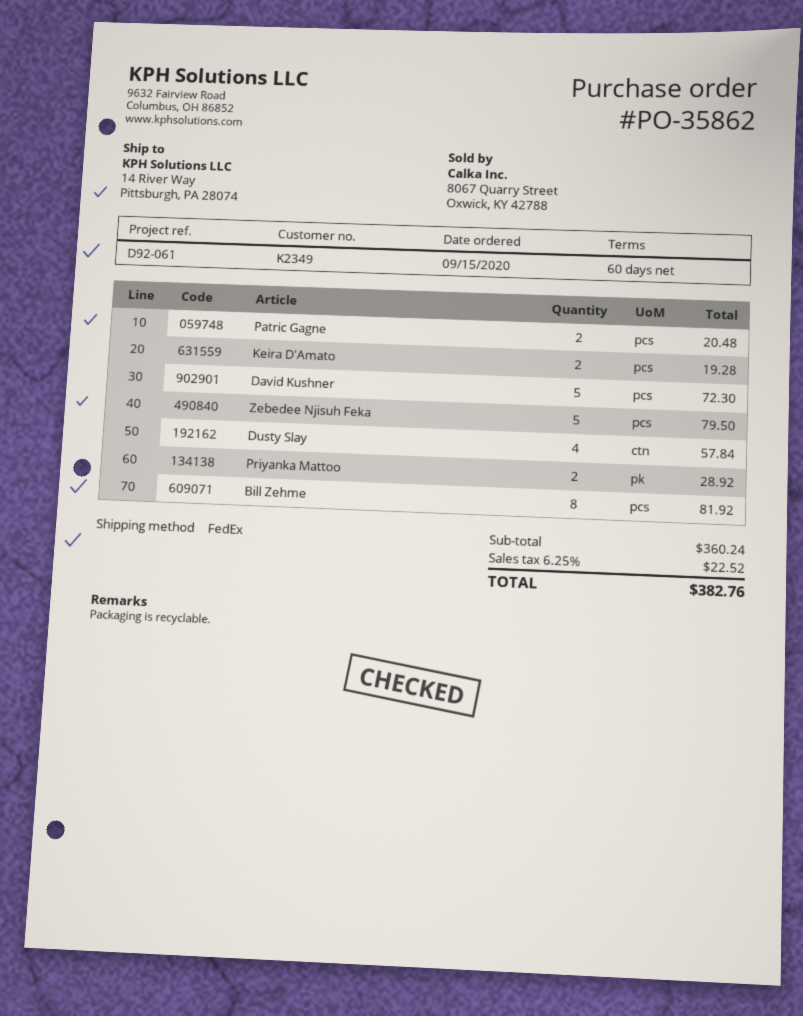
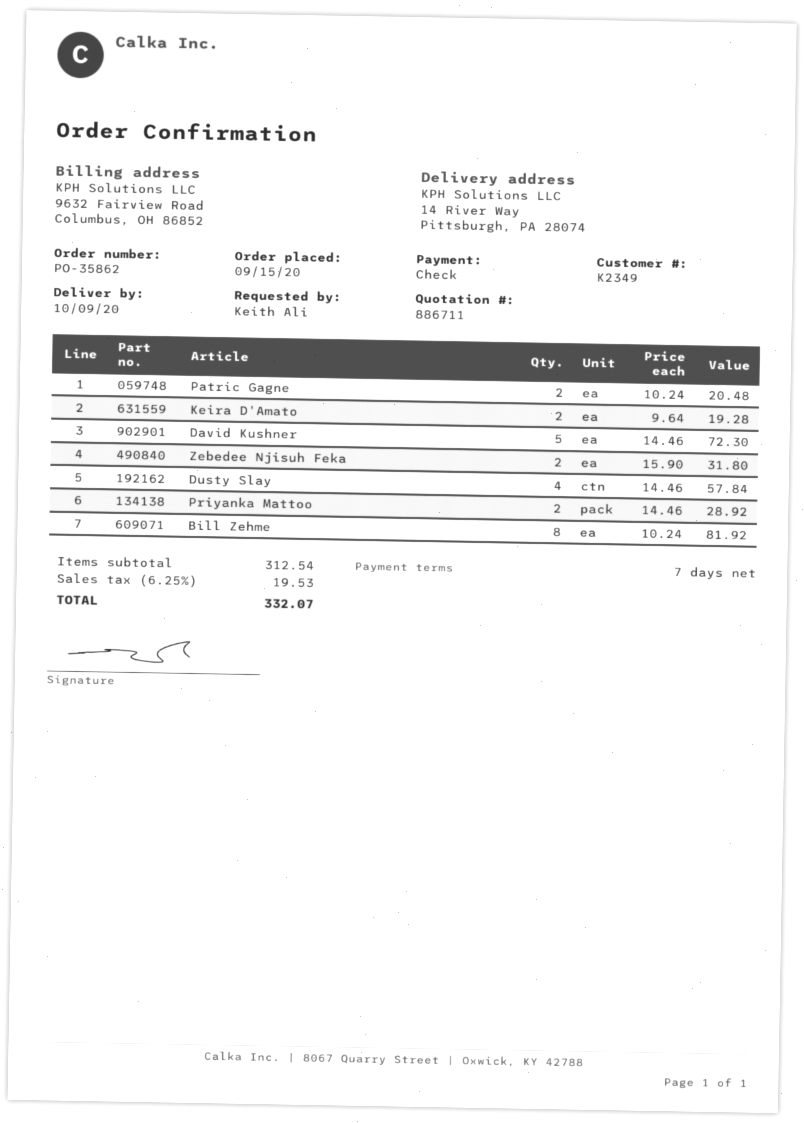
payment terms: 60 days -> 7 days
Zebedee Njisuh Feka: 5 for 79.50 -> 2 for 31.80
subtotal: 360.24 -> 312.54
tax: 6.25% = 22.52 -> 6.25% = 19.53
total: 382.76 -> 332.07

